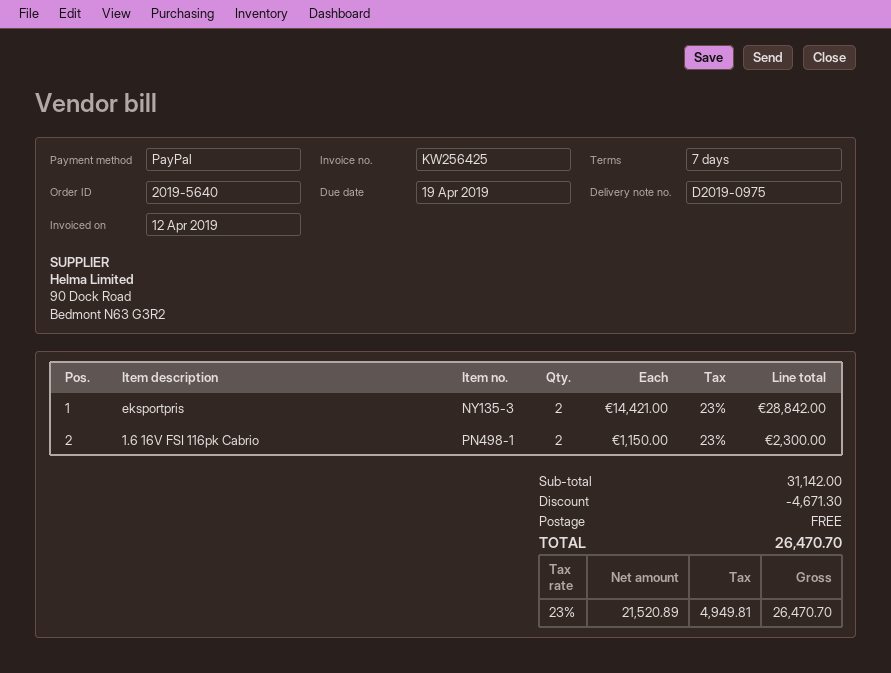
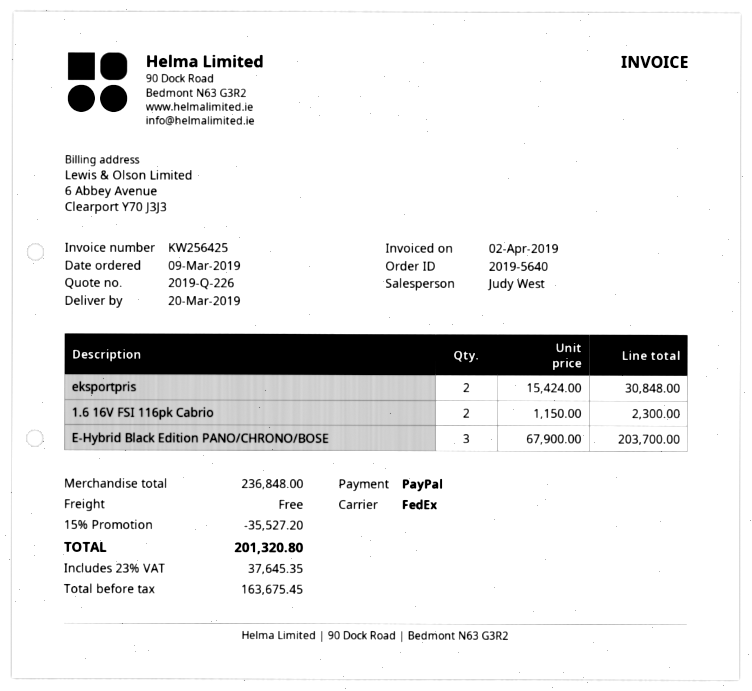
invoice date: 2019-04-12 -> 2019-04-02
eksportpris: 2 x 14421.00 = 28842.00 -> 2 x 15424.00 = 30848.00
E-Hybrid Black Edition PANO/CHRONO/BOSE: none -> 3 x 67900.00 = 203700.00
subtotal: 31142.00 -> 236848.00
discount: 4671.30 -> 35527.20
net: 21520.89 -> 163675.45
tax: 23% = 4949.81 -> 23% = 37645.35
total: 26470.70 -> 201320.80

